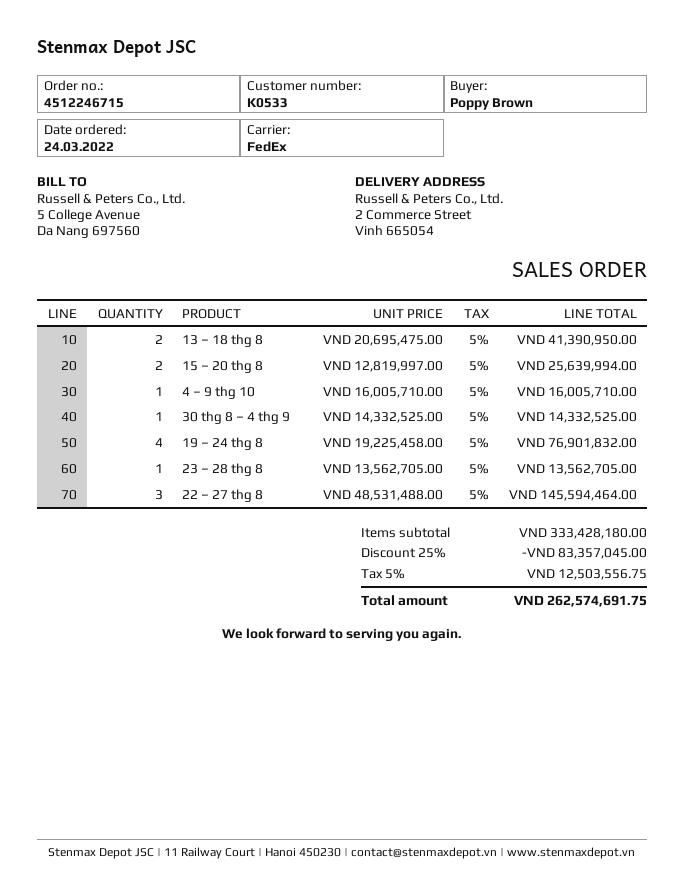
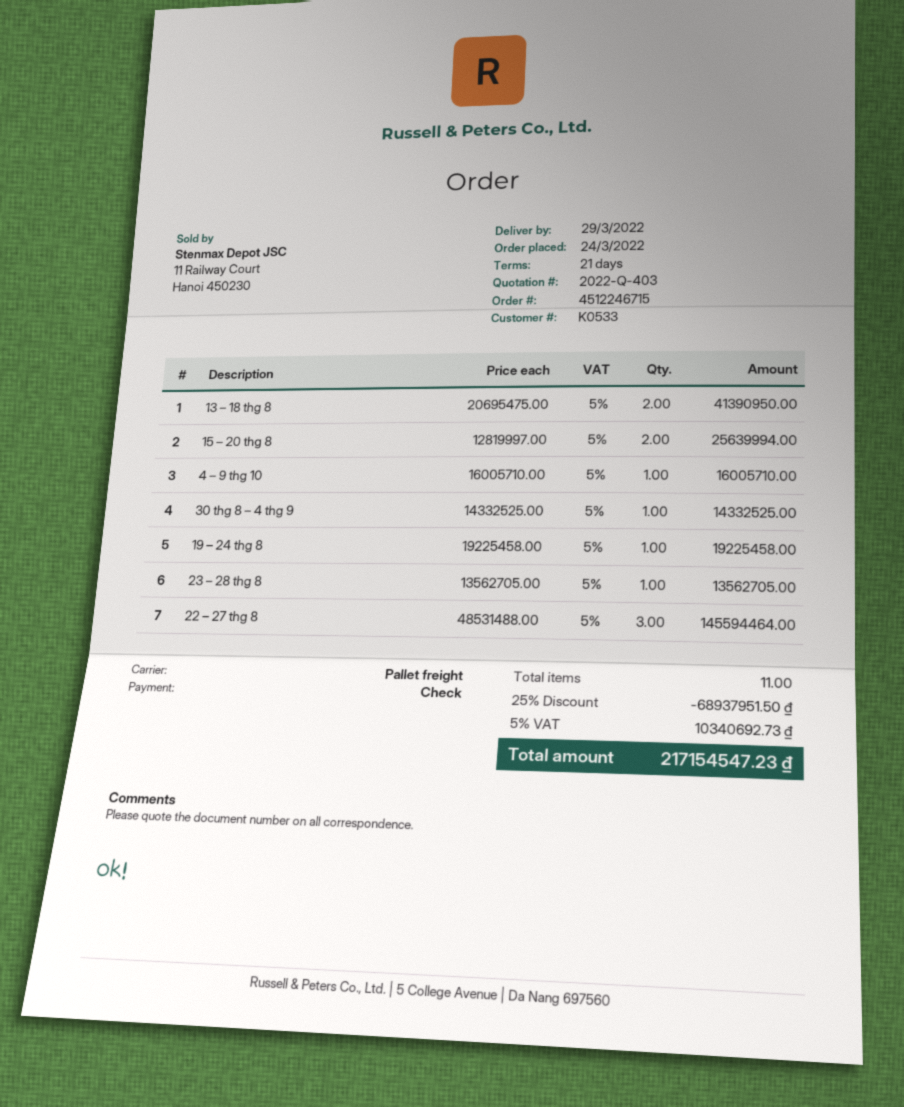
shipping method: FedEx -> pallet freight
19 – 24 thg 8: 4 x 19225458.00 = 76901832.00 -> 1 x 19225458.00 = 19225458.00
discount: 25% = 83357045.00 -> 25% = 68937951.50
tax: 5% = 12503556.75 -> 5% = 10340692.73
total: 262574691.75 -> 217154547.23

